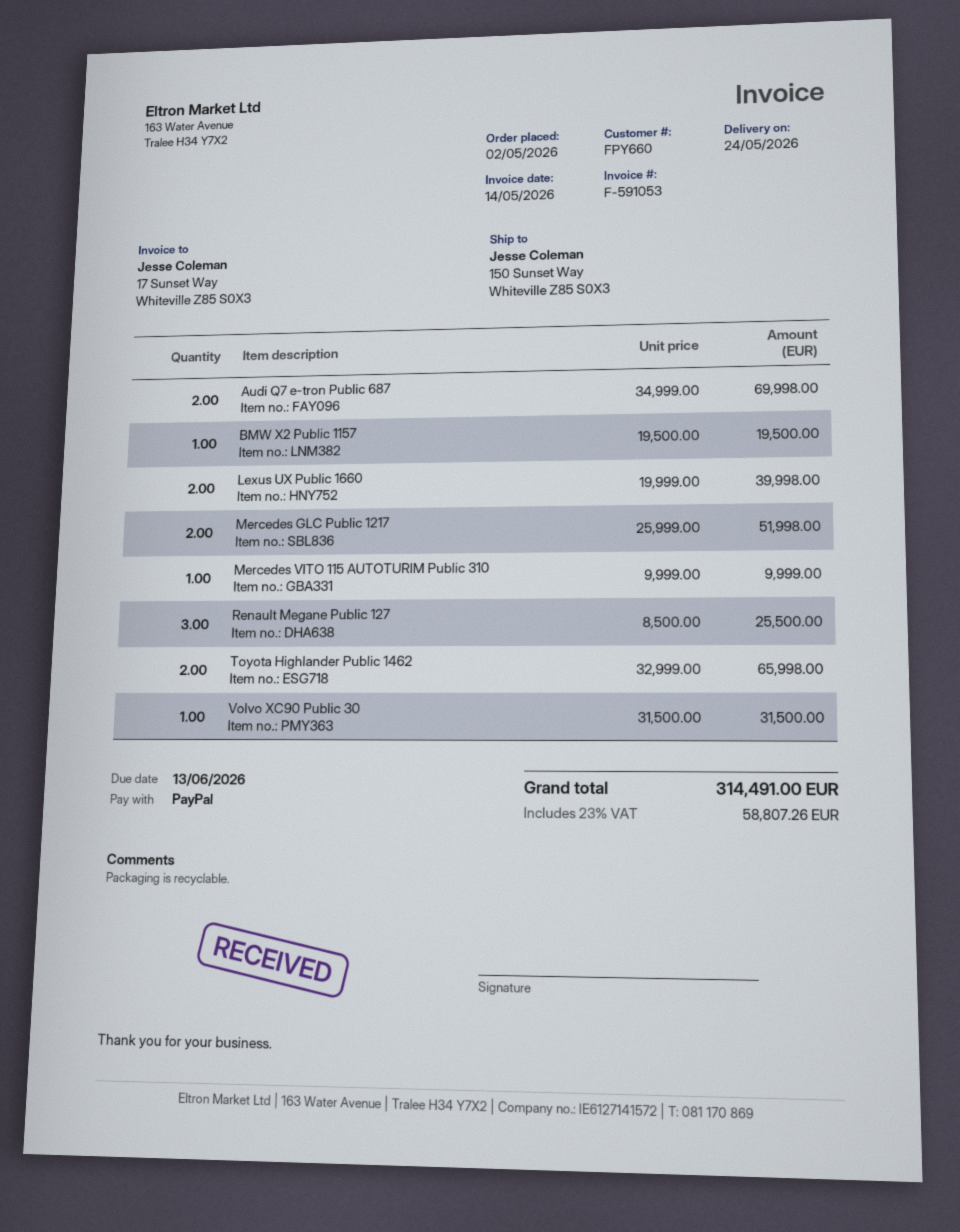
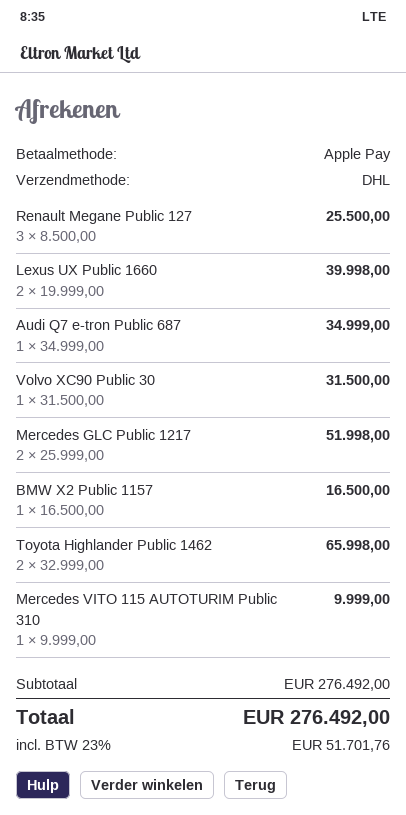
payment method: PayPal -> Apple Pay
Audi Q7 e-tron Public 687: 2 x 34999.00 = 69998.00 -> 1 x 34999.00 = 34999.00
BMW X2 Public 1157: 1 x 19500.00 = 19500.00 -> 1 x 16500.00 = 16500.00
tax: 23% = 58807.26 -> 23% = 51701.76
total: 314491.00 -> 276492.00

